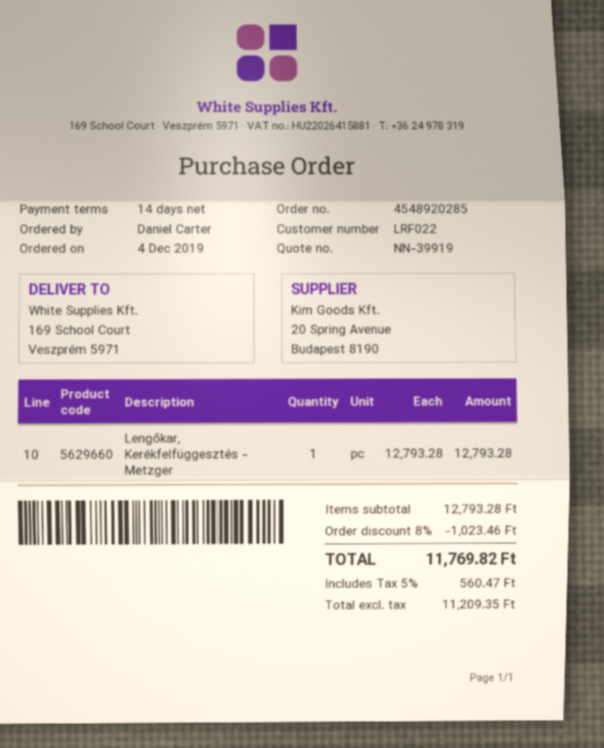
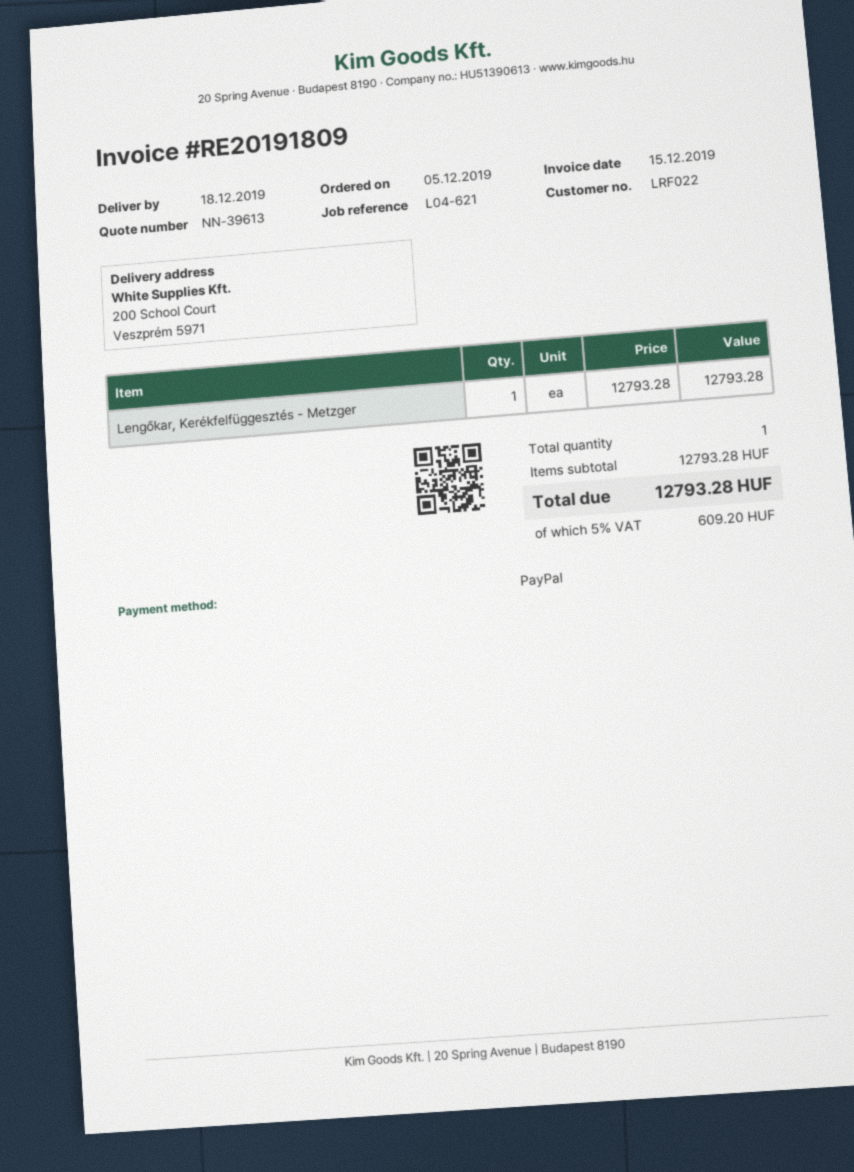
quote number: NN-39919 -> NN-39613
order date: 2019-12-04 -> 2019-12-05
ship to: 169 School Court, Veszprém 5971 -> 200 School Court, Veszprém 5971
discount: 8% = 1023.46 -> none
tax: 5% = 560.47 -> 5% = 609.20
total: 11769.82 -> 12793.28

